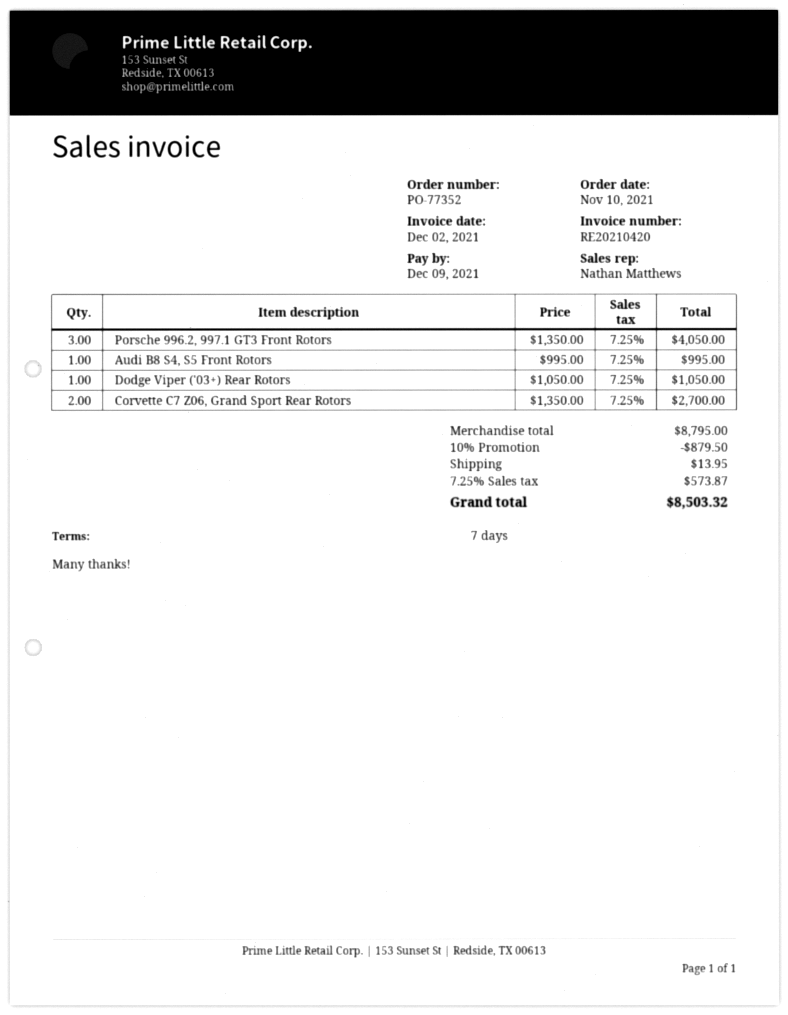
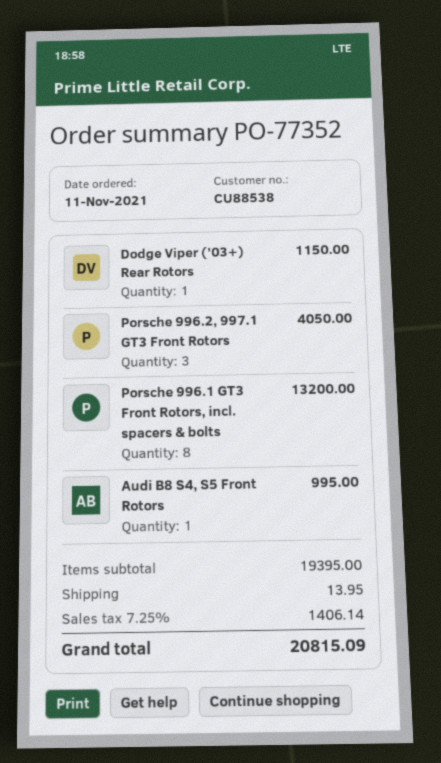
order date: 2021-11-10 -> 2021-11-11
Dodge Viper ('03+) Rear Rotors: 1 for 1050.00 -> 1 for 1150.00
Corvette C7 Z06, Grand Sport Rear Rotors: 2 for 2700.00 -> none
Porsche 996.1 GT3 Front Rotors, incl. spacers & bolts: none -> 8 for 13200.00
subtotal: 8795.00 -> 19395.00
discount: 10% = 879.50 -> none
tax: 7.25% = 573.87 -> 7.25% = 1406.14
total: 8503.32 -> 20815.09

